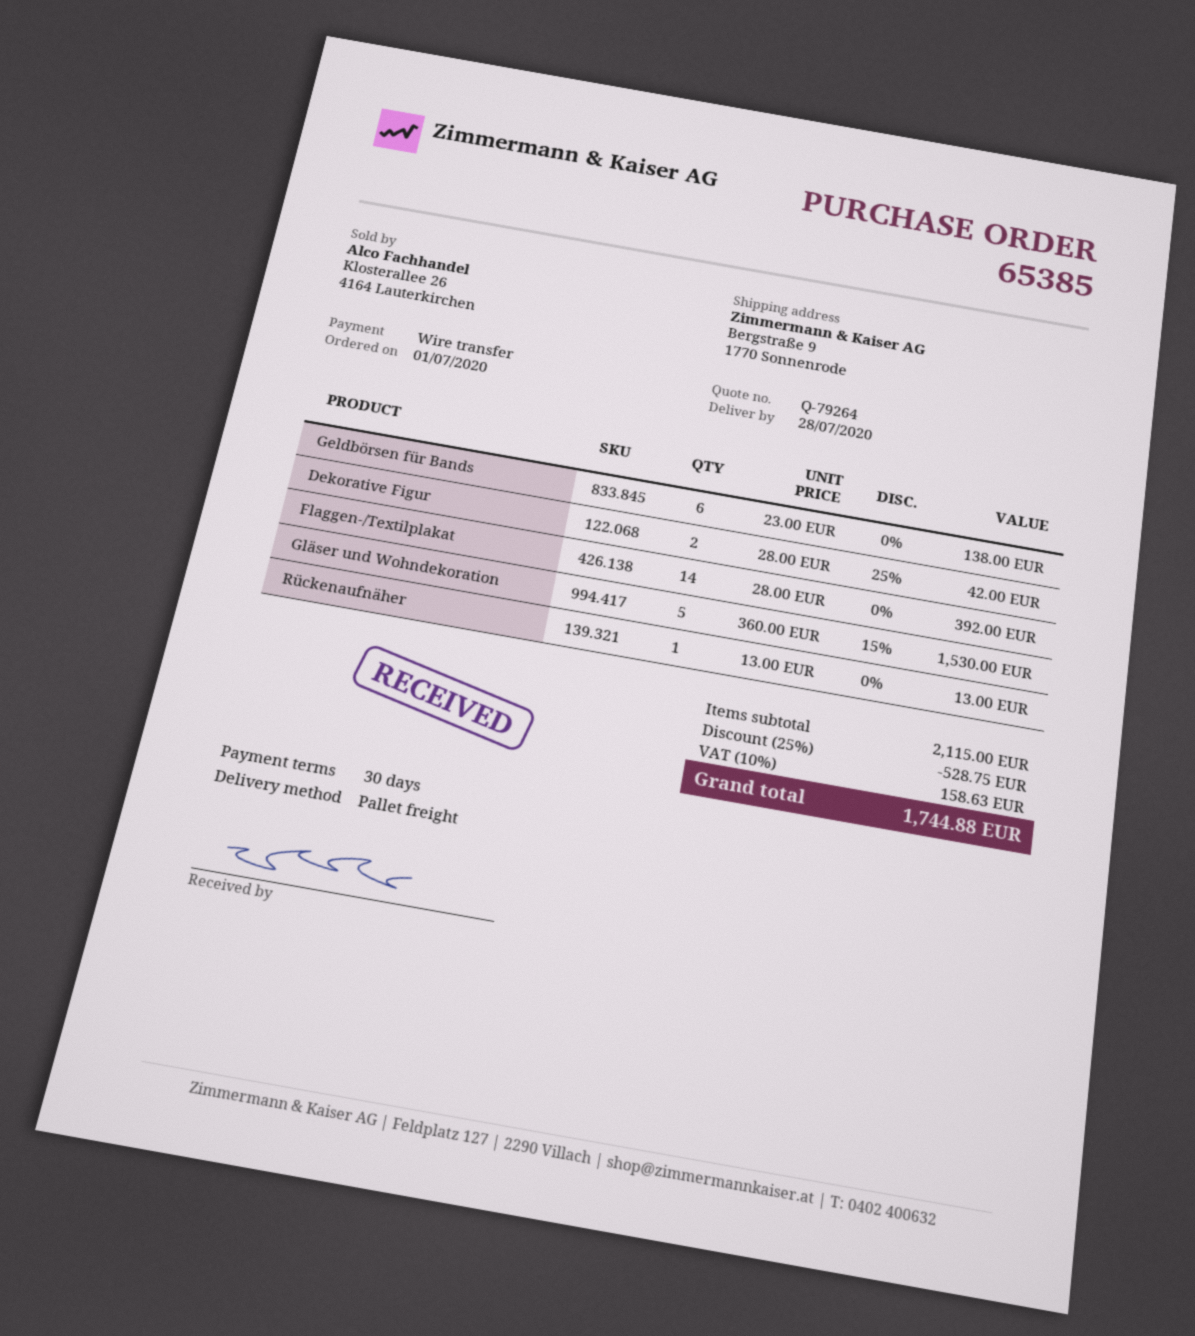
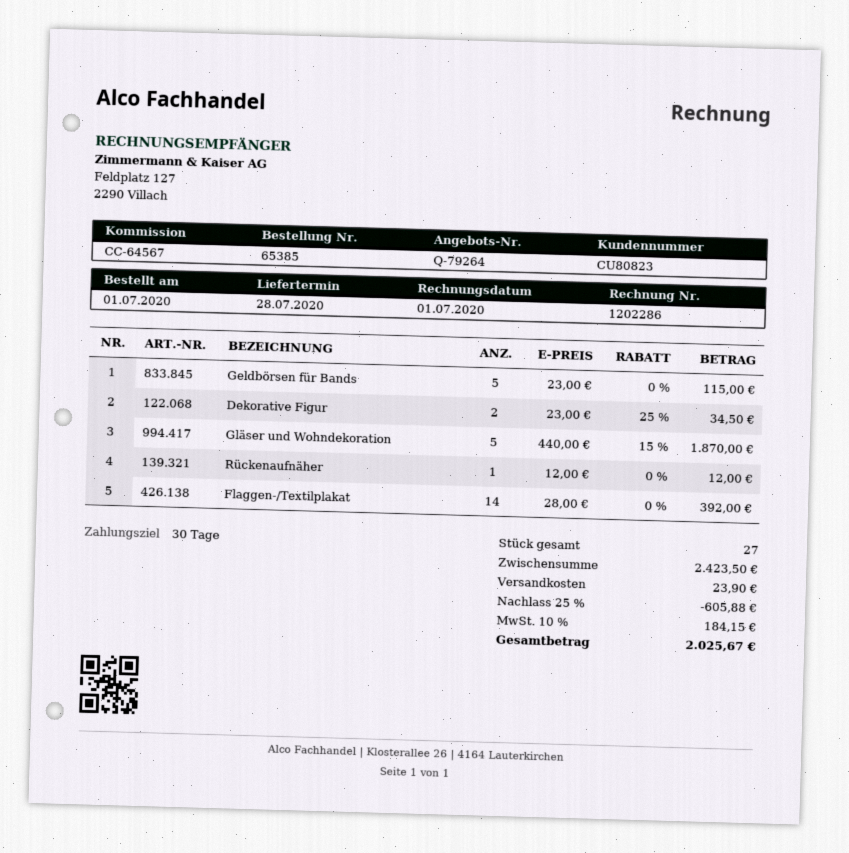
Geldbörsen für Bands: 6 x 23.00 = 138.00 -> 5 x 23.00 = 115.00
Dekorative Figur: 2 x 28.00 - 25% = 42.00 -> 2 x 23.00 - 25% = 34.50
Gläser und Wohndekoration: 5 x 360.00 - 15% = 1530.00 -> 5 x 440.00 - 15% = 1870.00
Rückenaufnäher: 1 x 13.00 = 13.00 -> 1 x 12.00 = 12.00
subtotal: 2115.00 -> 2423.50
discount: 25% = 528.75 -> 25% = 605.88
shipping: none -> 23.90
tax: 10% = 158.63 -> 10% = 184.15
total: 1744.88 -> 2025.67

